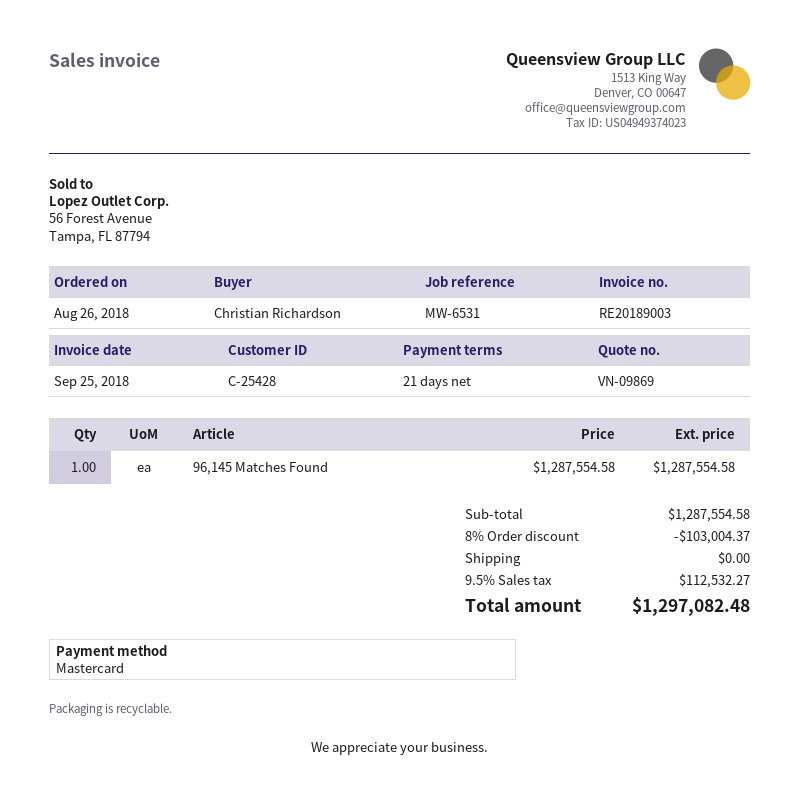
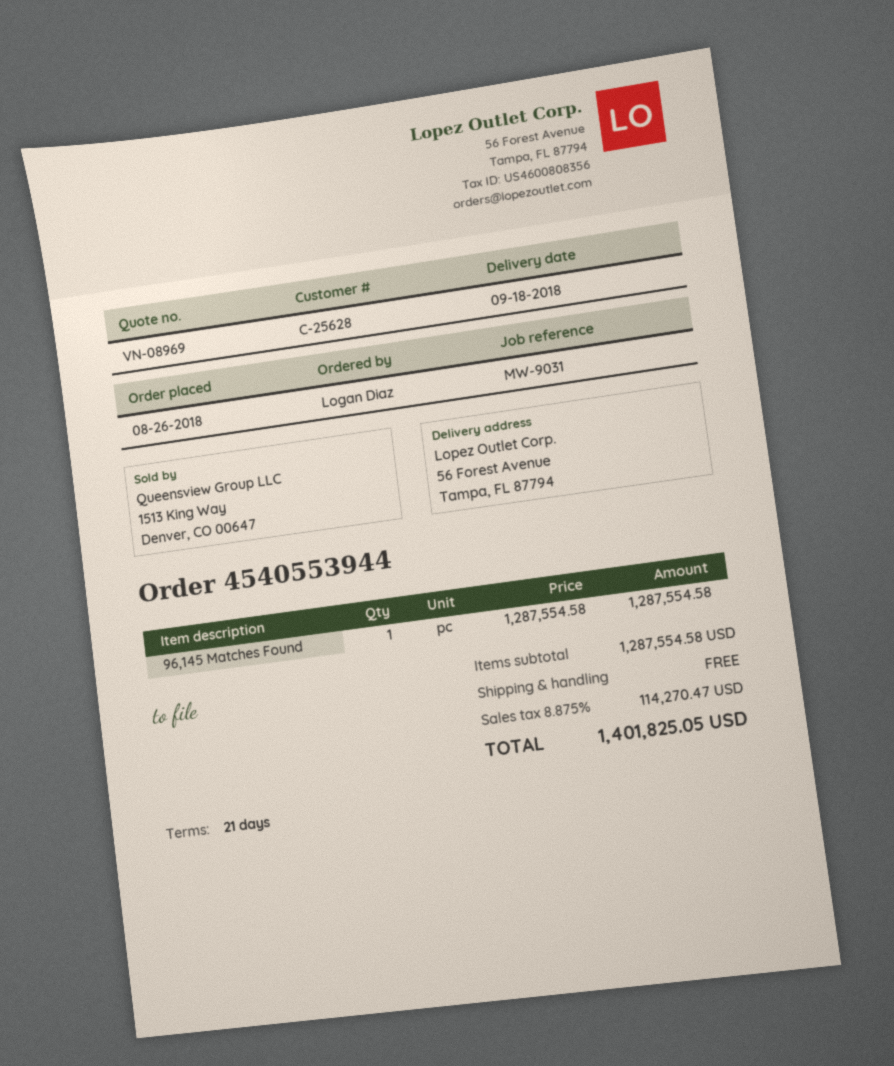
quote number: VN-09869 -> VN-08969
customer number: C-25428 -> C-25628
reference: MW-6531 -> MW-9031
ordered by: Christian Richardson -> Logan Diaz
discount: 8% = 103004.37 -> none
tax: 9.5% = 112532.27 -> 8.875% = 114270.47
total: 1297082.48 -> 1401825.05

